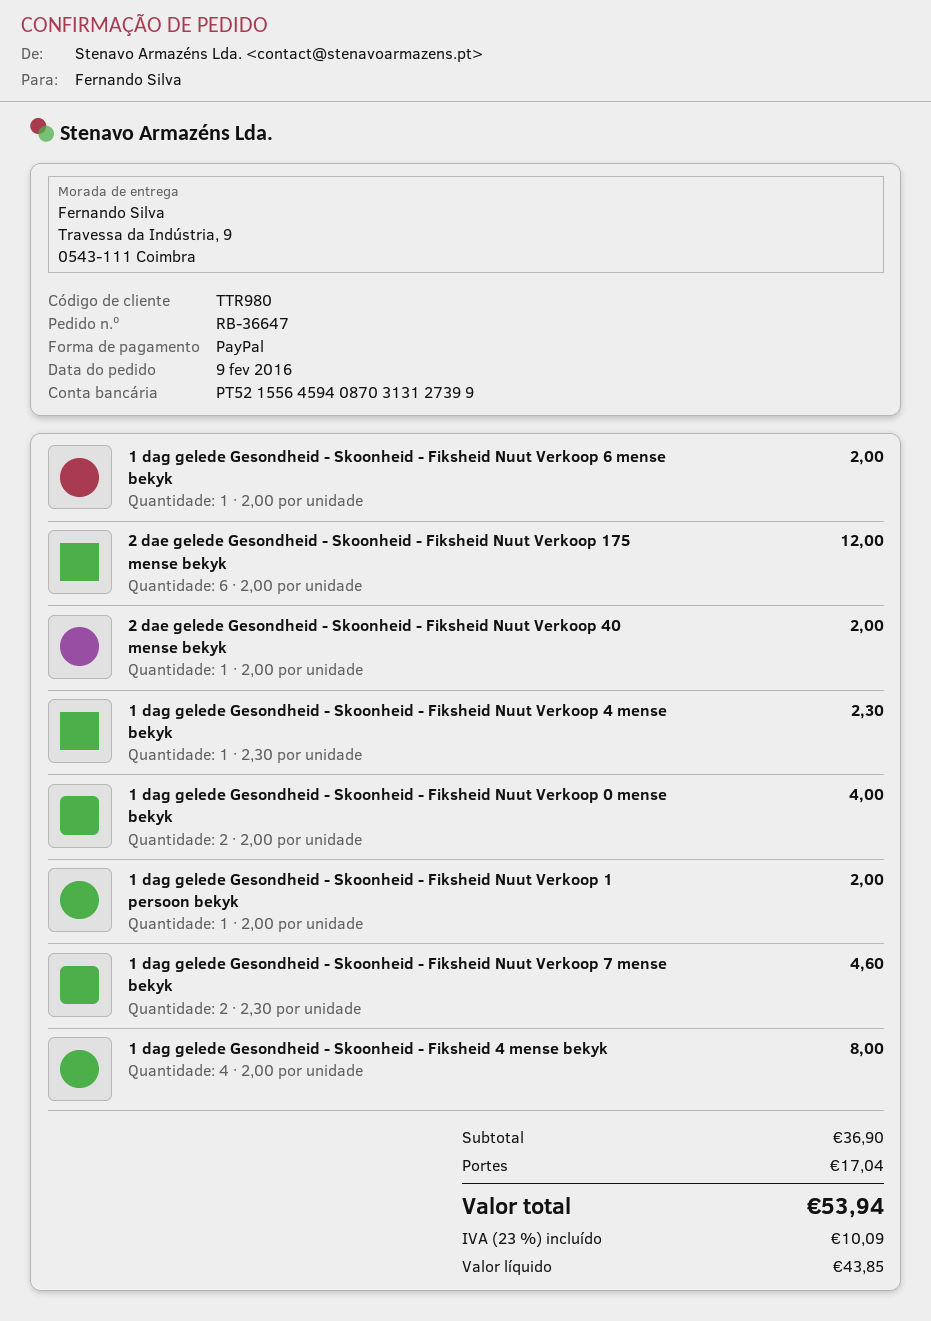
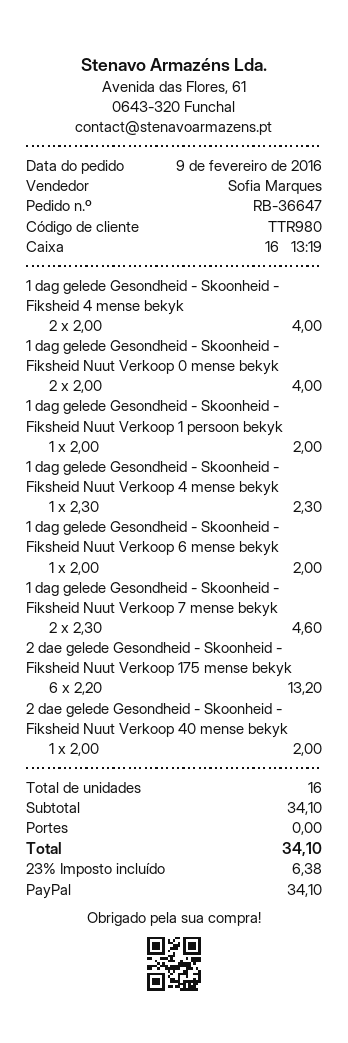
2 dae gelede Gesondheid - Skoonheid - Fiksheid Nuut Verkoop 175 mense bekyk: 6 x 2.00 = 12.00 -> 6 x 2.20 = 13.20
1 dag gelede Gesondheid - Skoonheid - Fiksheid 4 mense bekyk: 4 x 2.00 = 8.00 -> 2 x 2.00 = 4.00
subtotal: 36.90 -> 34.10
shipping: 17.04 -> 0.00
tax: 23% = 10.09 -> 23% = 6.38
total: 53.94 -> 34.10

